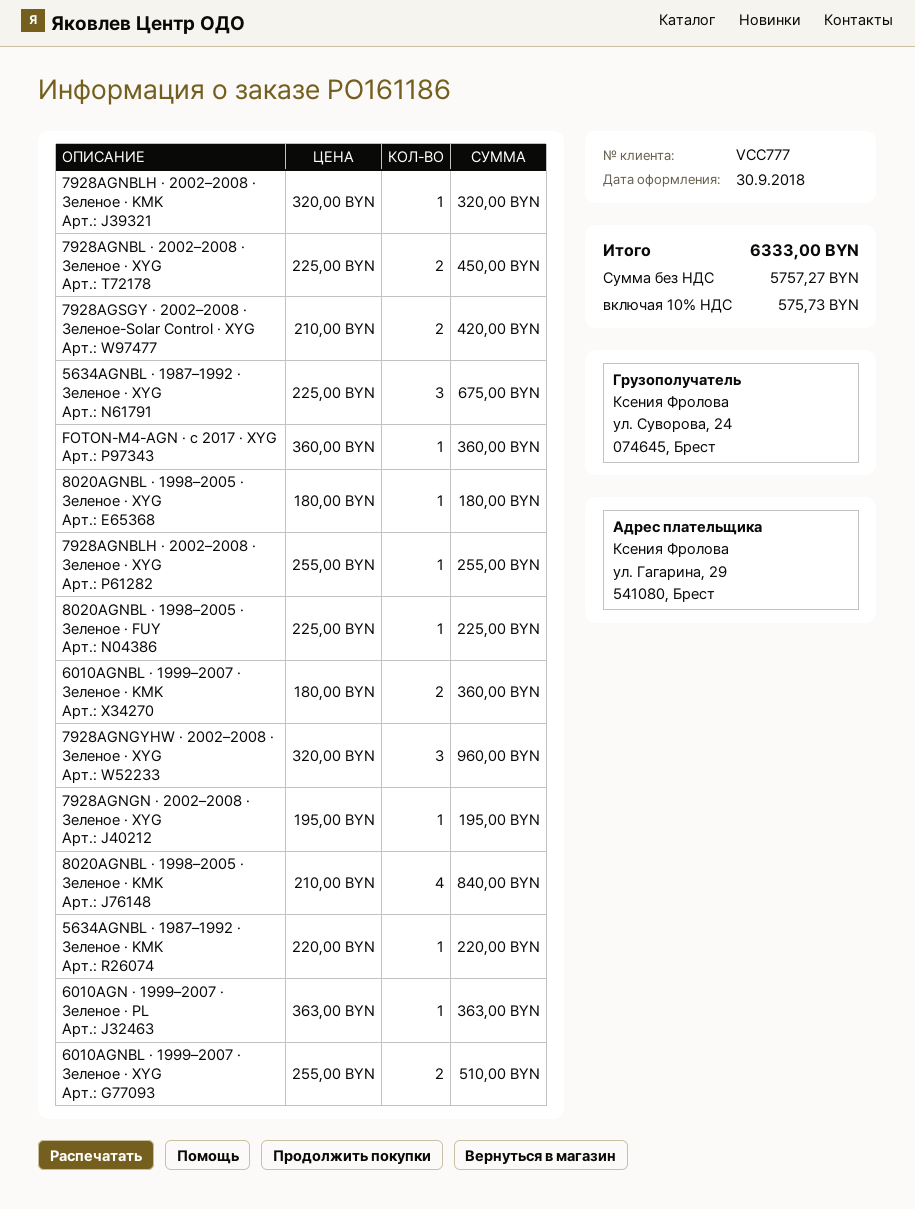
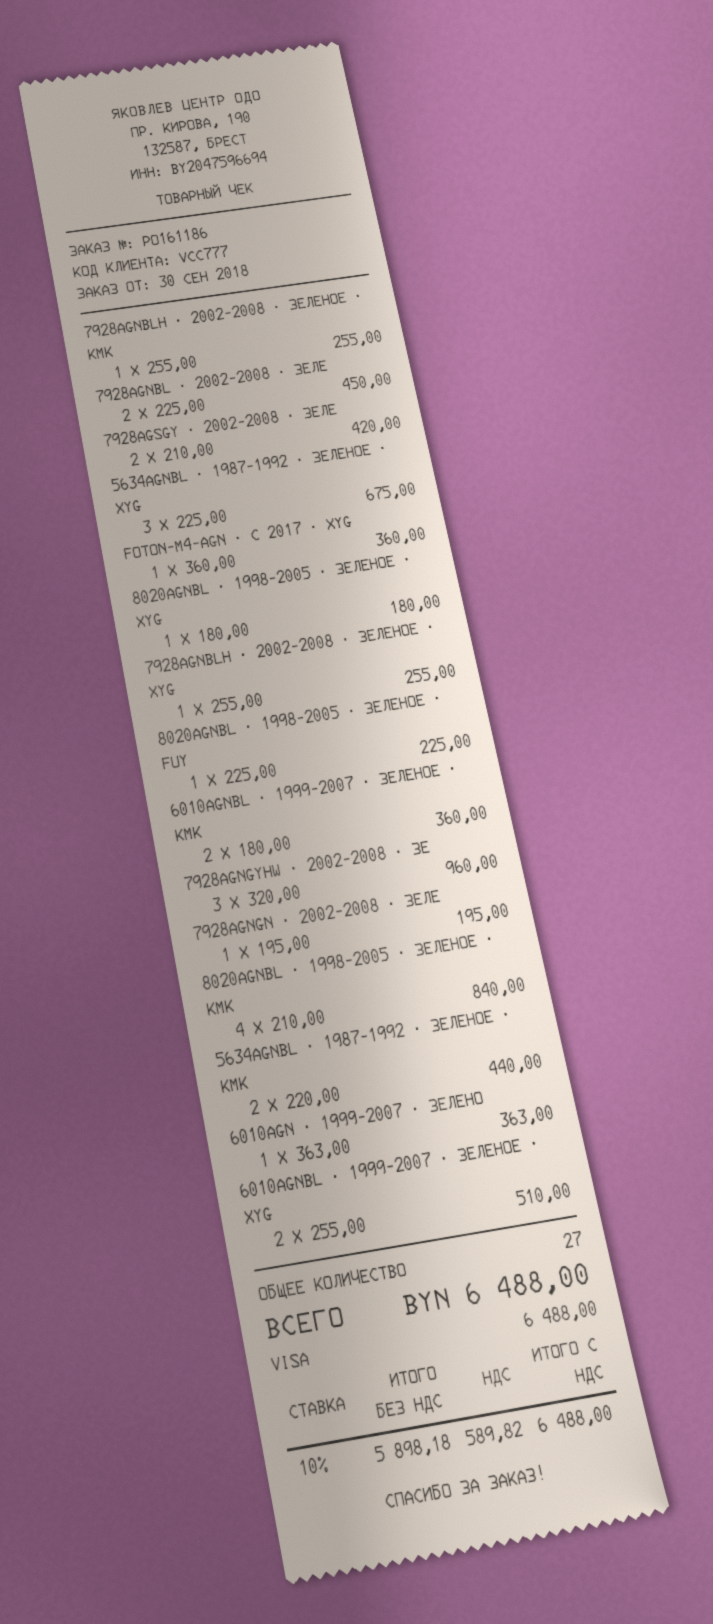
7928AGNBLH · 2002–2008 · Зеленое · KMK: 1 x 320.00 = 320.00 -> 1 x 255.00 = 255.00
5634AGNBL · 1987–1992 · Зеленое · KMK: 1 x 220.00 = 220.00 -> 2 x 220.00 = 440.00
net: 5757.27 -> 5898.18
tax: 10% = 575.73 -> 10% = 589.82
total: 6333.00 -> 6488.00

